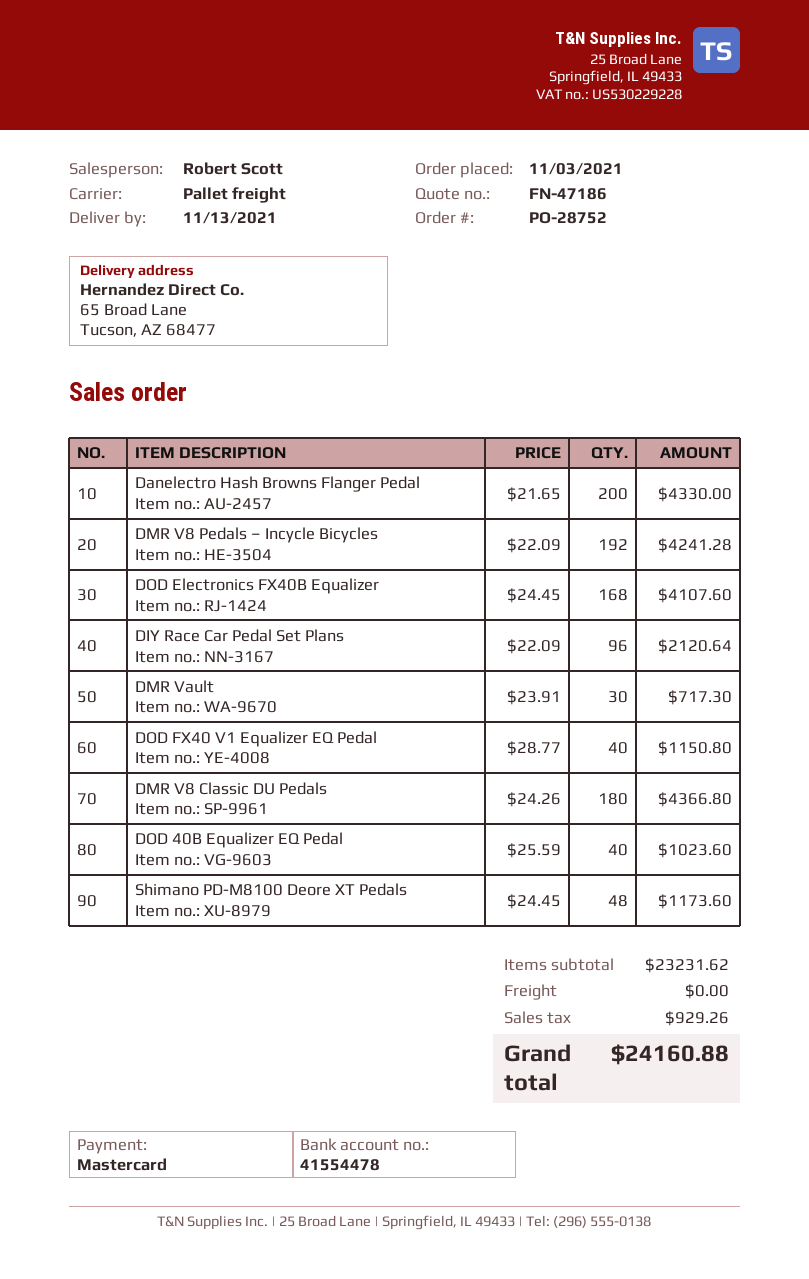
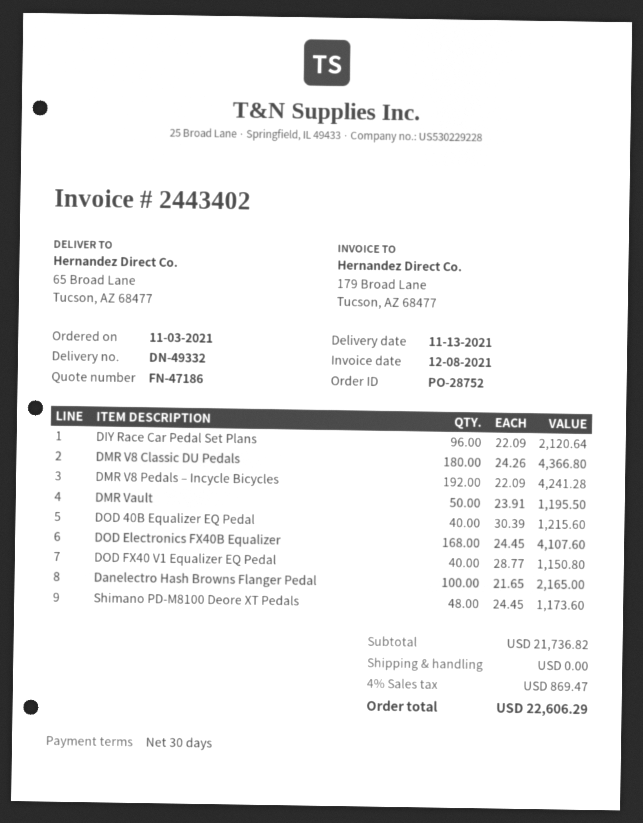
Danelectro Hash Browns Flanger Pedal: 200 x 21.65 = 4330.00 -> 100 x 21.65 = 2165.00
DMR Vault: 30 x 23.91 = 717.30 -> 50 x 23.91 = 1195.50
DOD 40B Equalizer EQ Pedal: 40 x 25.59 = 1023.60 -> 40 x 30.39 = 1215.60
subtotal: 23231.62 -> 21736.82
tax: 929.26 -> 869.47
total: 24160.88 -> 22606.29

